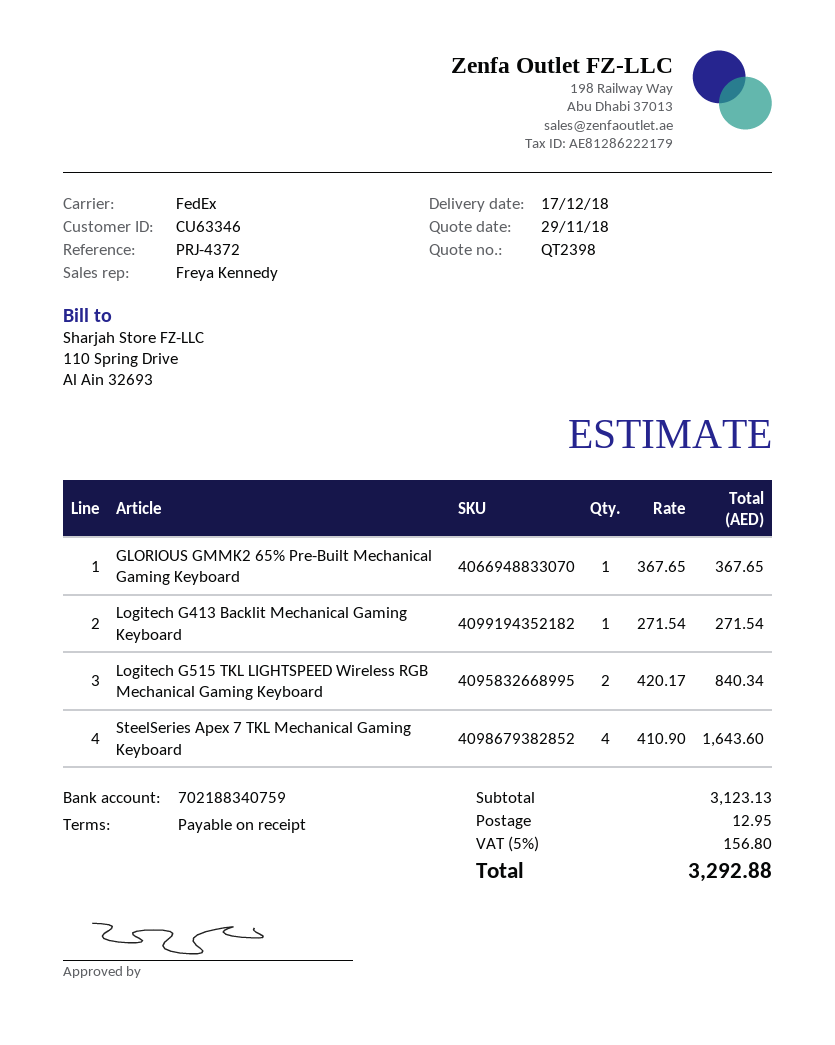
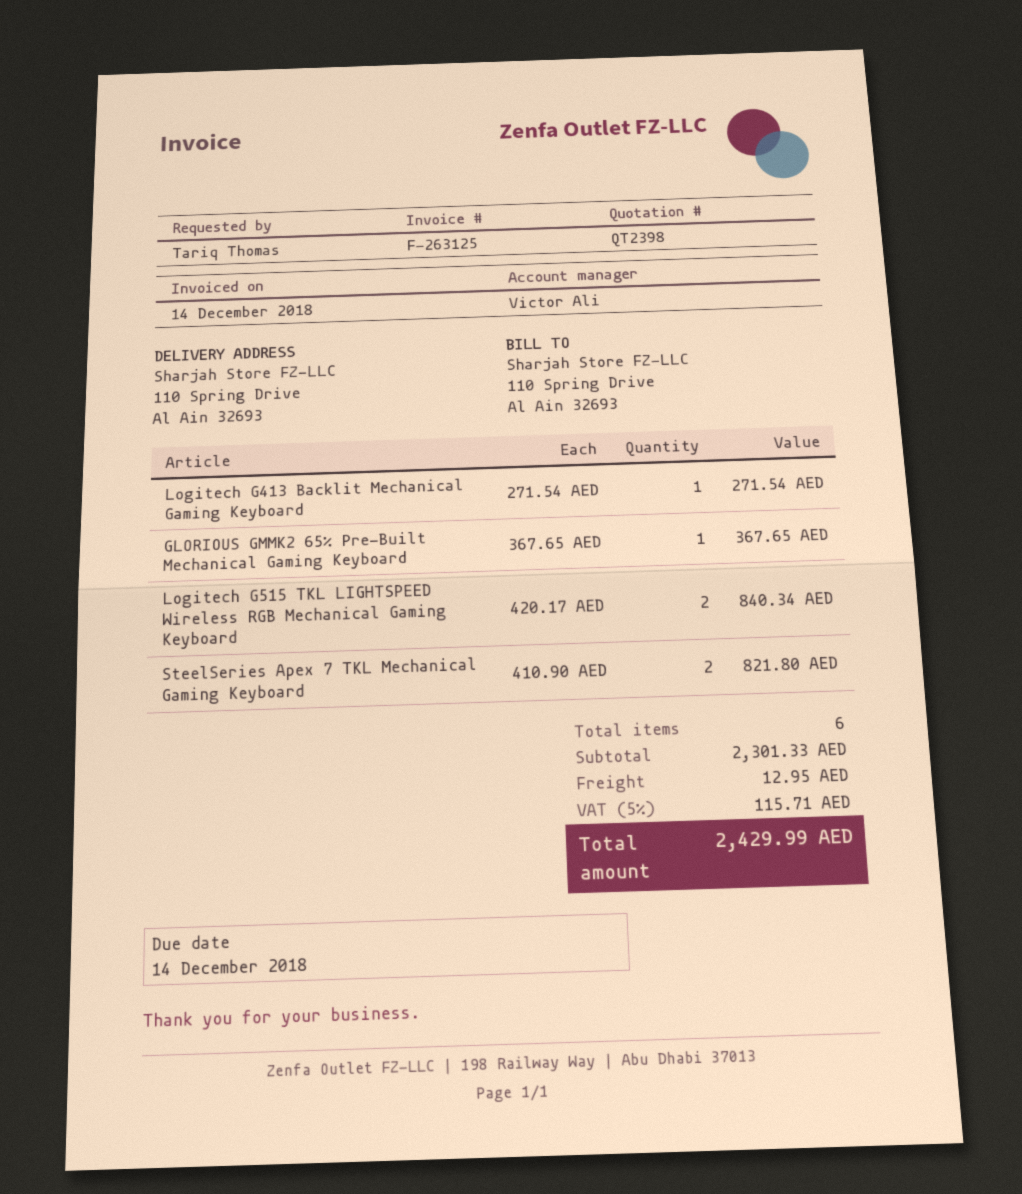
sales rep: Freya Kennedy -> Victor Ali
SteelSeries Apex 7 TKL Mechanical Gaming Keyboard: 4 x 410.90 = 1643.60 -> 2 x 410.90 = 821.80
subtotal: 3123.13 -> 2301.33
tax: 5% = 156.80 -> 5% = 115.71
total: 3292.88 -> 2429.99

